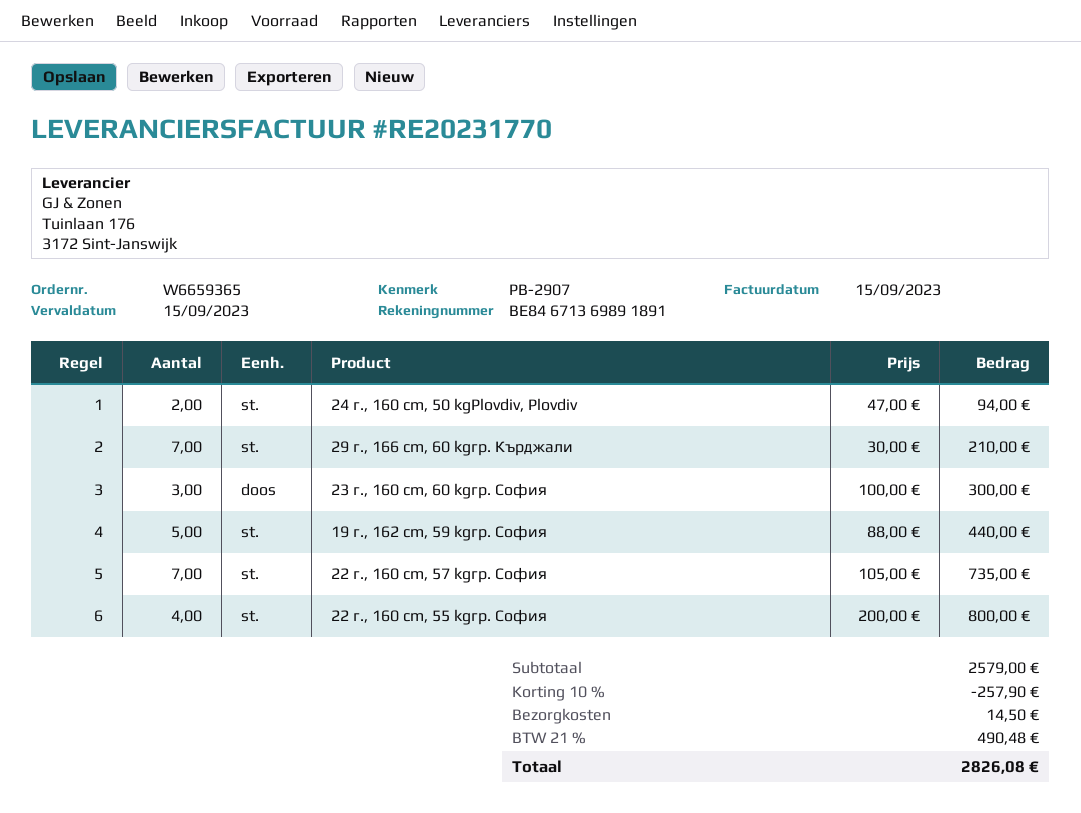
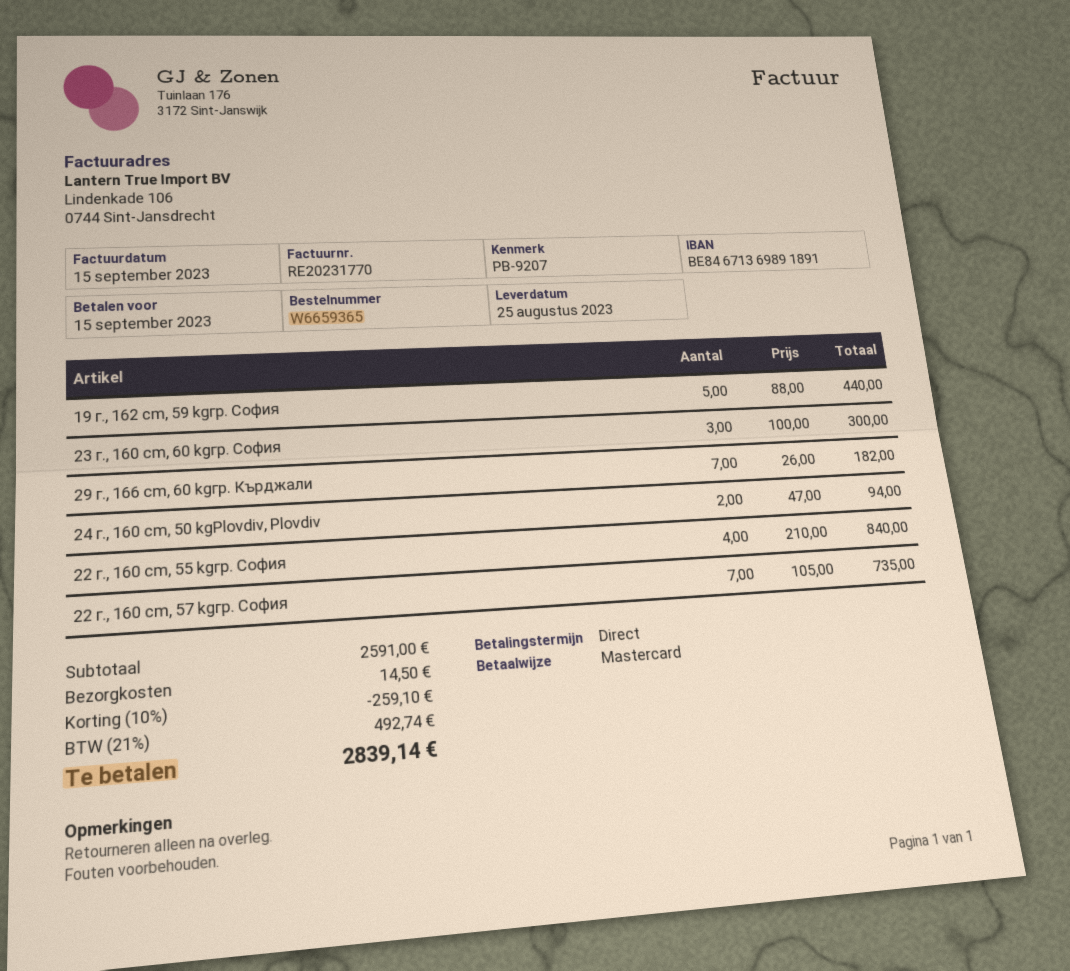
reference: PB-2907 -> PB-9207
29 г., 166 cm, 60 kgгр. Кърджали: 7 x 30.00 = 210.00 -> 7 x 26.00 = 182.00
22 г., 160 cm, 55 kgгр. София: 4 x 200.00 = 800.00 -> 4 x 210.00 = 840.00
subtotal: 2579.00 -> 2591.00
discount: 10% = 257.90 -> 10% = 259.10
tax: 21% = 490.48 -> 21% = 492.74
total: 2826.08 -> 2839.14

